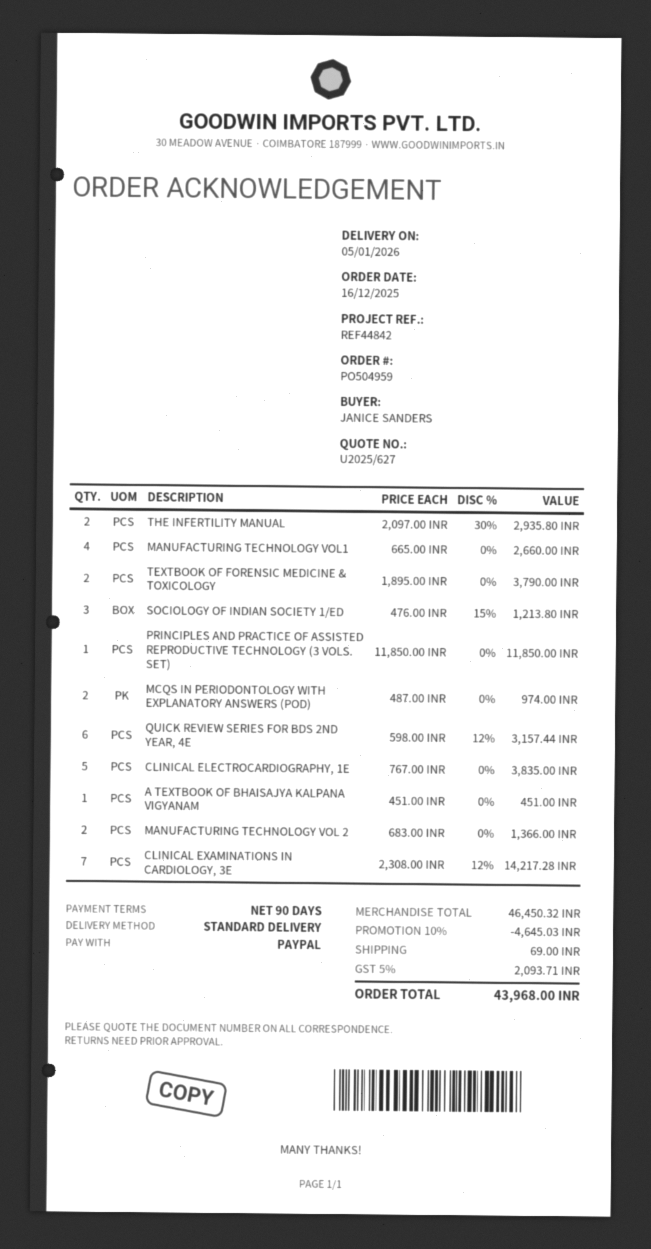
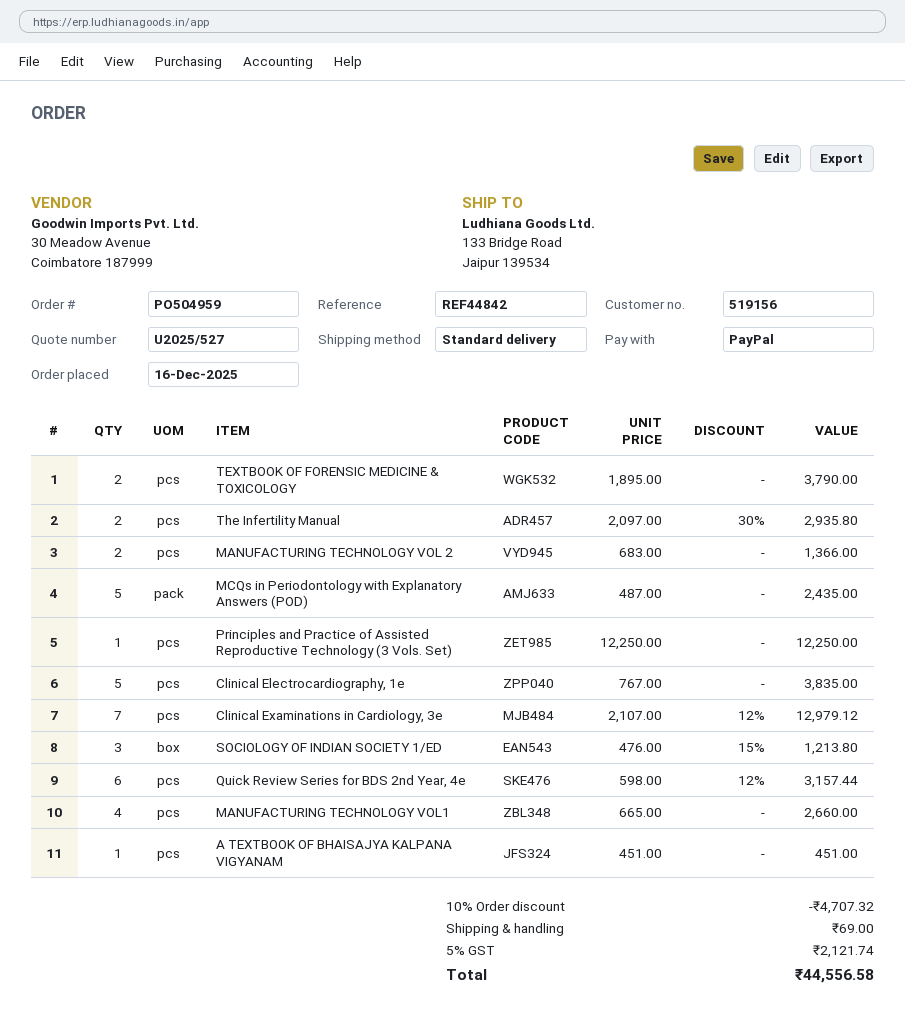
quote number: U2025/627 -> U2025/527
PRINCIPLES AND PRACTICE OF ASSISTED REPRODUCTIVE TECHNOLOGY (3 VOLS. SET): 1 x 11850.00 = 11850.00 -> 1 x 12250.00 = 12250.00
MCQS IN PERIODONTOLOGY WITH EXPLANATORY ANSWERS (POD): 2 x 487.00 = 974.00 -> 5 x 487.00 = 2435.00
CLINICAL EXAMINATIONS IN CARDIOLOGY, 3E: 7 x 2308.00 - 12% = 14217.28 -> 7 x 2107.00 - 12% = 12979.12
discount: 10% = 4645.03 -> 10% = 4707.32
tax: 5% = 2093.71 -> 5% = 2121.74
total: 43968.00 -> 44556.58

